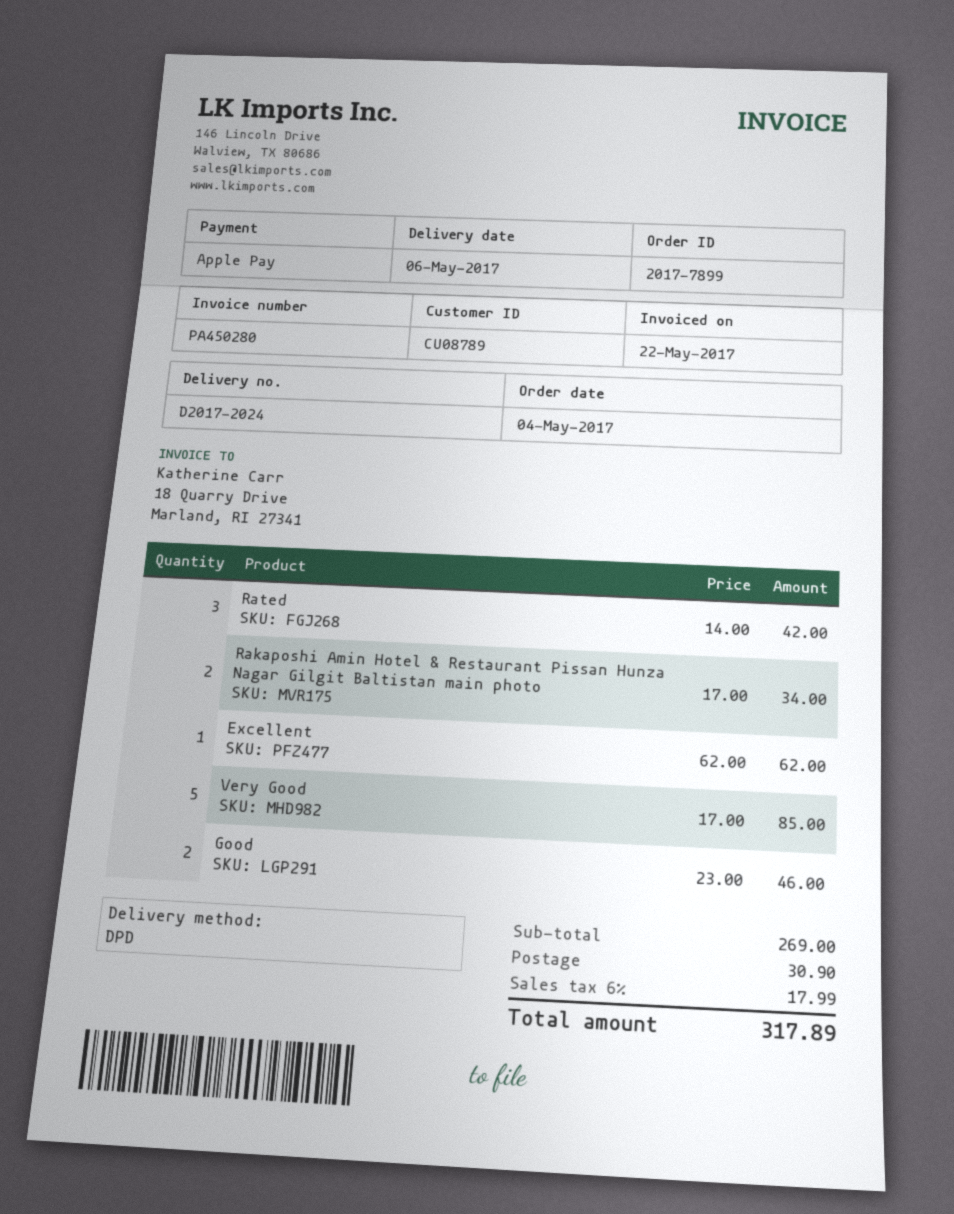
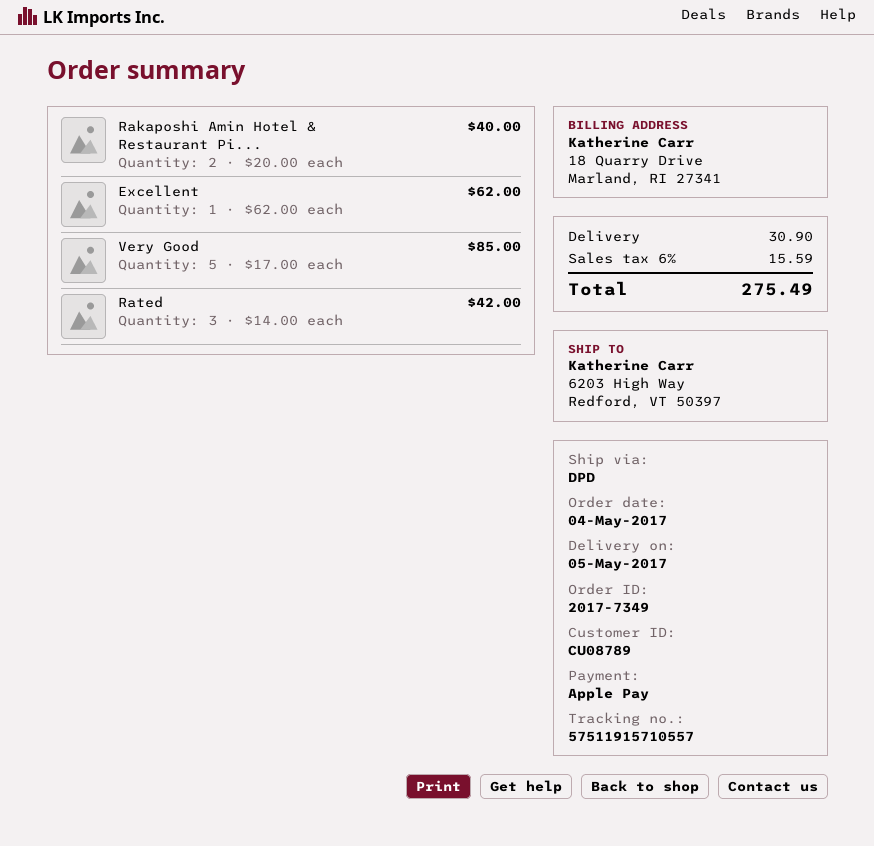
order number: 2017-7899 -> 2017-7349
delivery date: 2017-05-06 -> 2017-05-05
Rakaposhi Amin Hotel & Restaurant Pissan Hunza Nagar Gilgit Baltistan main photo: 2 x 17.00 = 34.00 -> 2 x 20.00 = 40.00
Good: 2 x 23.00 = 46.00 -> none
tax: 6% = 17.99 -> 6% = 15.59
total: 317.89 -> 275.49

